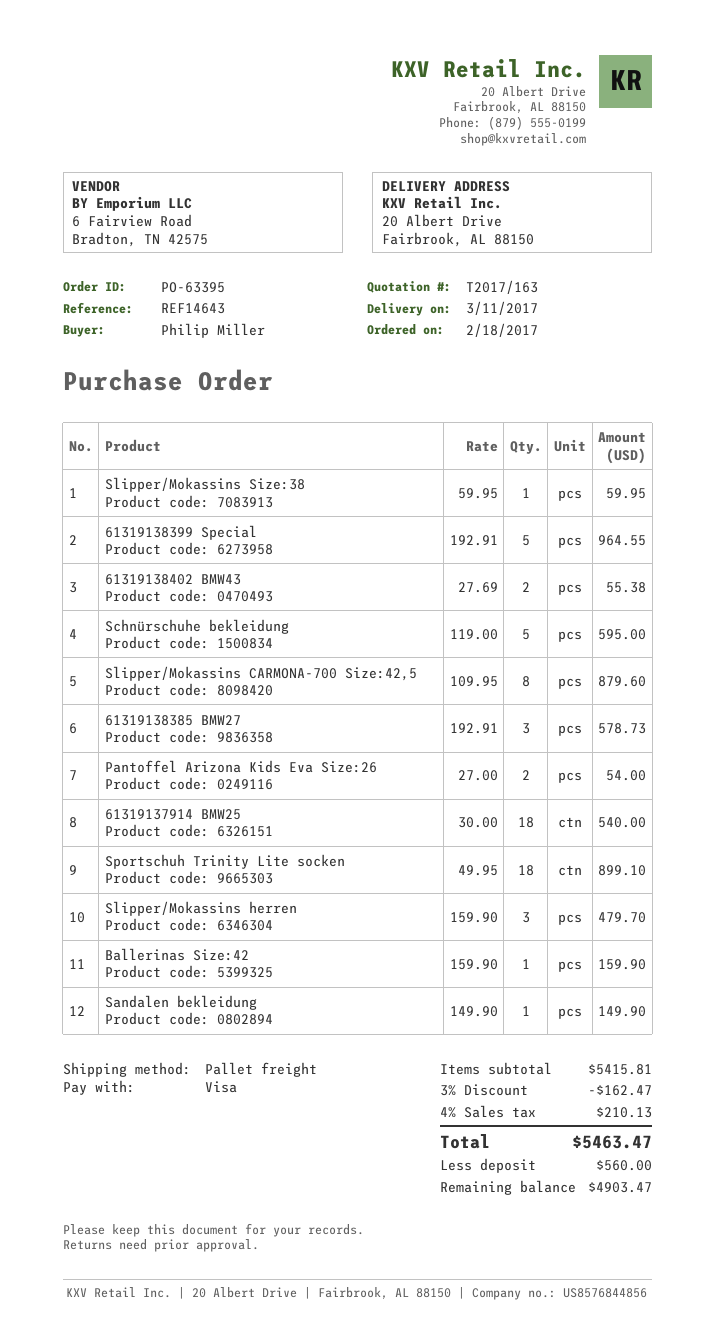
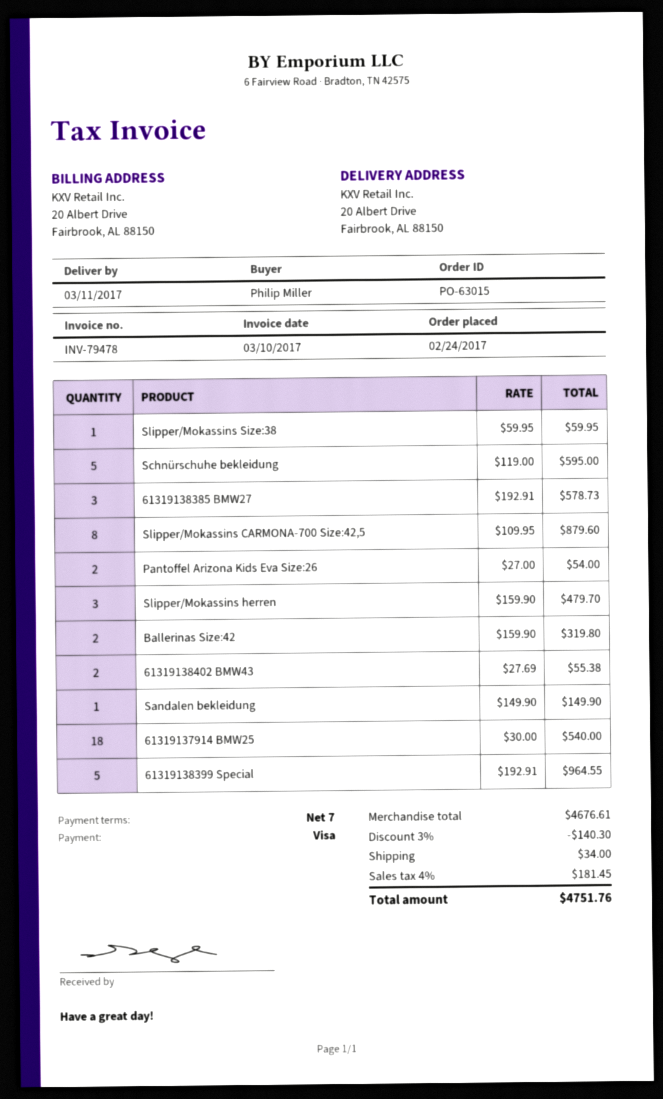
order number: PO-63395 -> PO-63015
order date: 2017-02-18 -> 2017-02-24
Sportschuh Trinity Lite socken: 18 x 49.95 = 899.10 -> none
Ballerinas Size:42: 1 x 159.90 = 159.90 -> 2 x 159.90 = 319.80
subtotal: 5415.81 -> 4676.61
discount: 3% = 162.47 -> 3% = 140.30
shipping: none -> 34.00
tax: 4% = 210.13 -> 4% = 181.45
total: 5463.47 -> 4751.76

